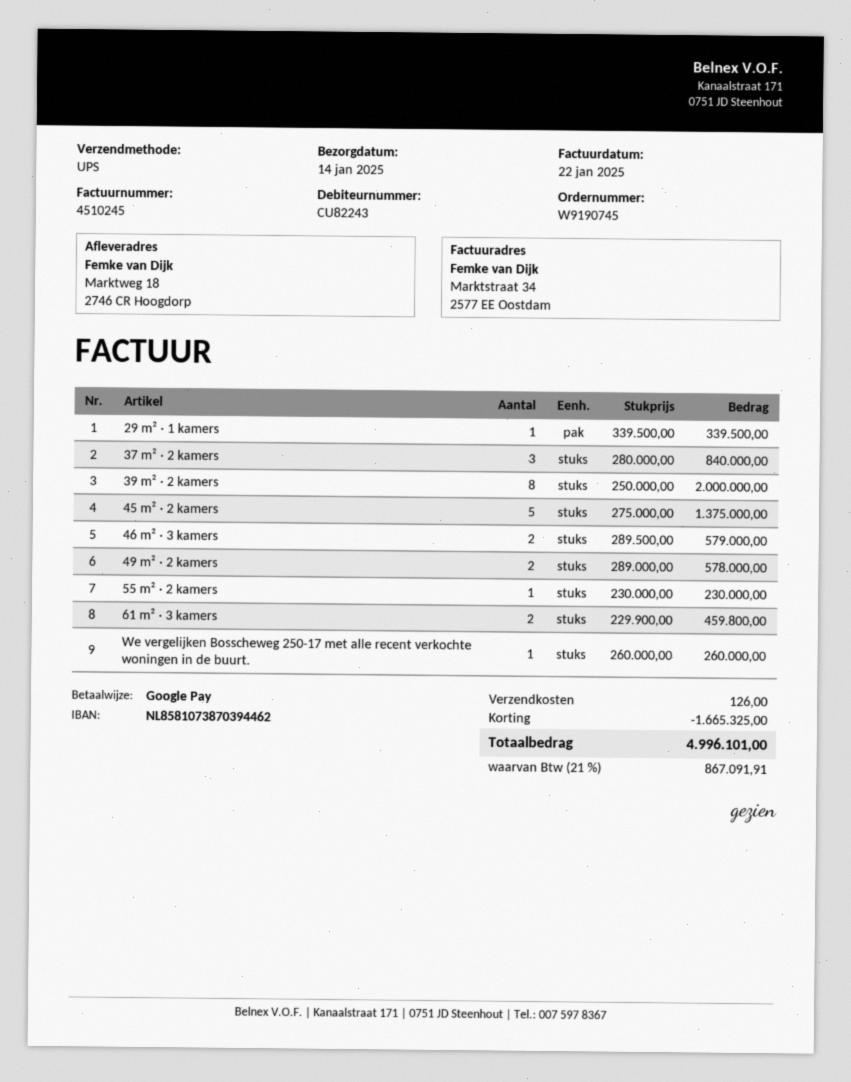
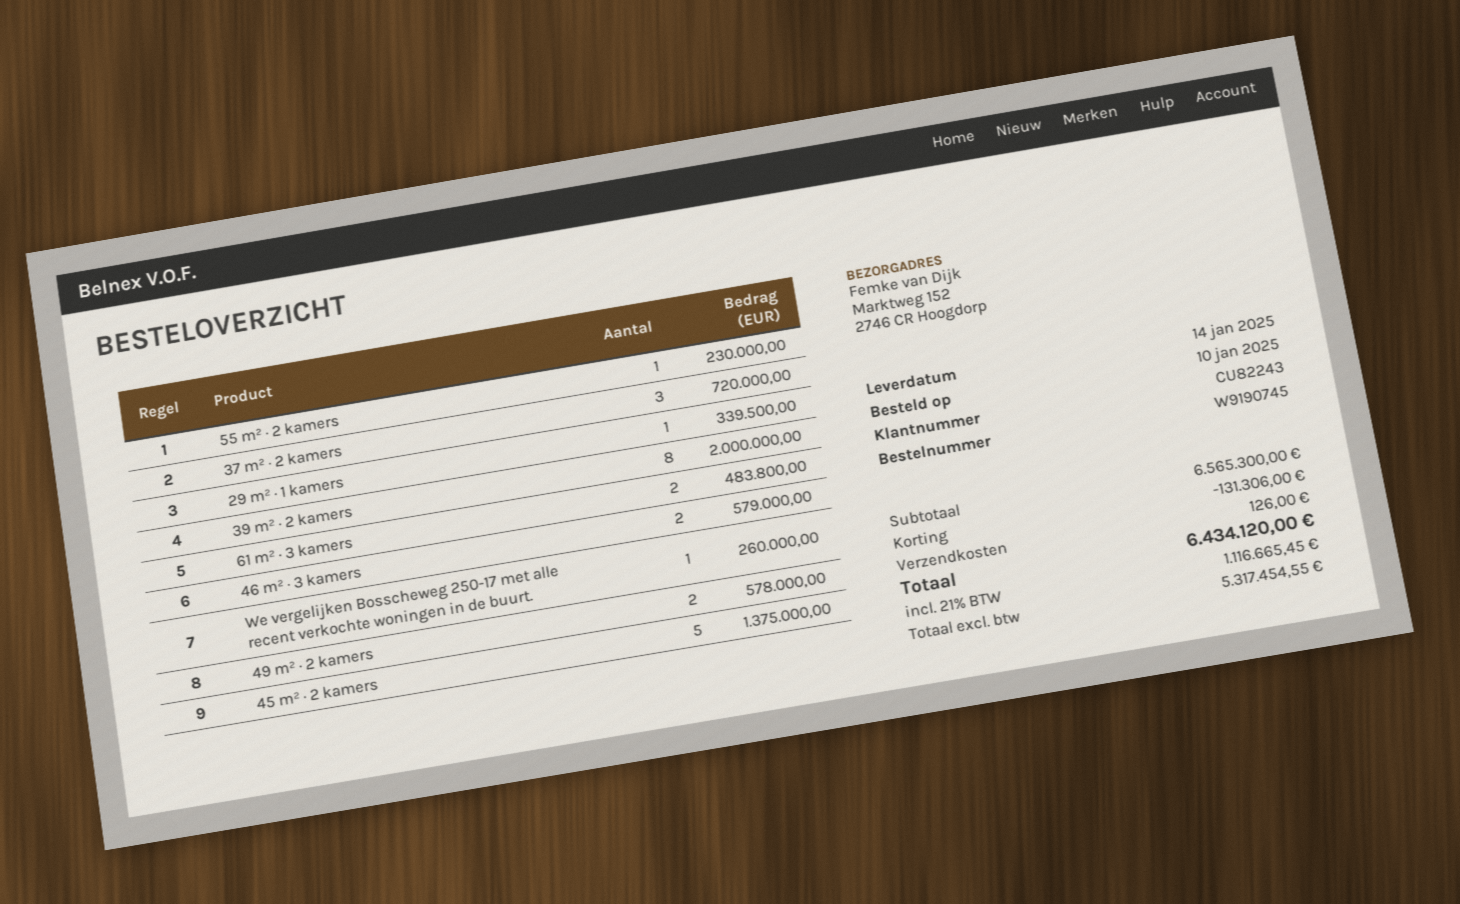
ship to: Marktweg 18, 2746 CR Hoogdorp -> Marktweg 152, 2746 CR Hoogdorp
37 m² · 2 kamers: 3 for 840000.00 -> 3 for 720000.00
61 m² · 3 kamers: 2 for 459800.00 -> 2 for 483800.00
discount: 1665325.00 -> 131306.00
tax: 21% = 867091.91 -> 21% = 1116665.45
total: 4996101.00 -> 6434120.00

